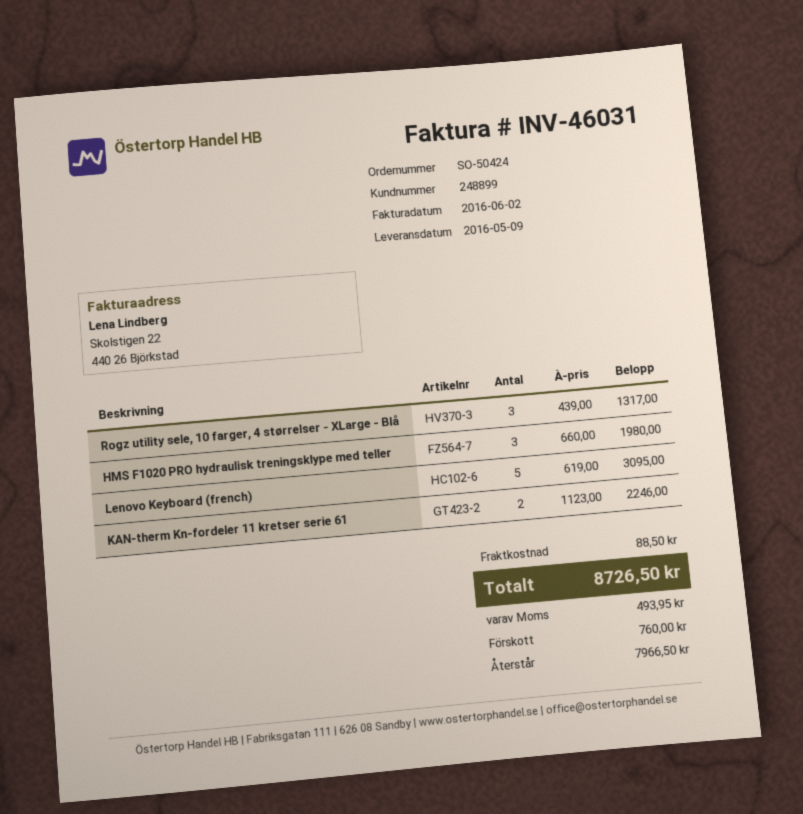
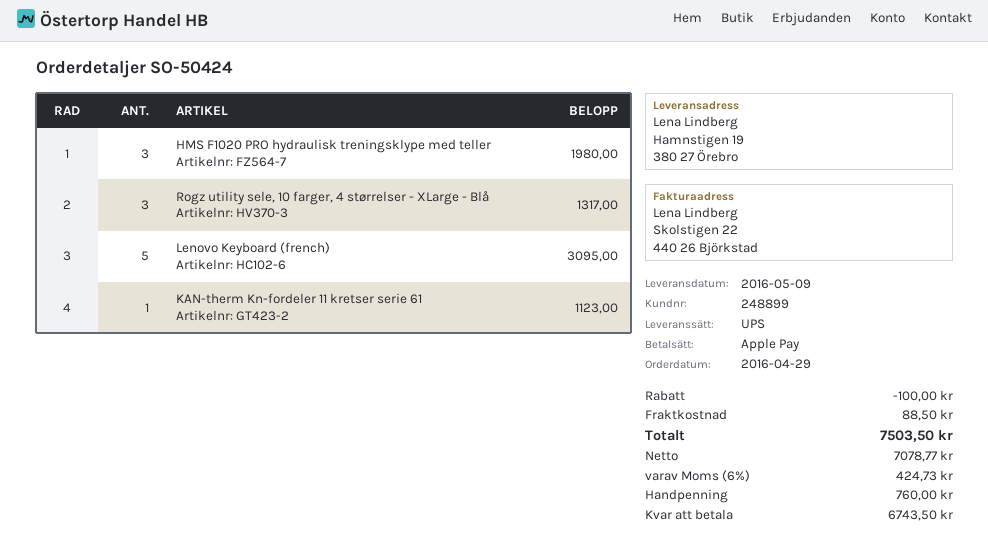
KAN-therm Kn-fordeler 11 kretser serie 61: 2 for 2246.00 -> 1 for 1123.00
discount: none -> 100.00
tax: 493.95 -> 424.73
total: 8726.50 -> 7503.50
balance: 7966.50 -> 6743.50

